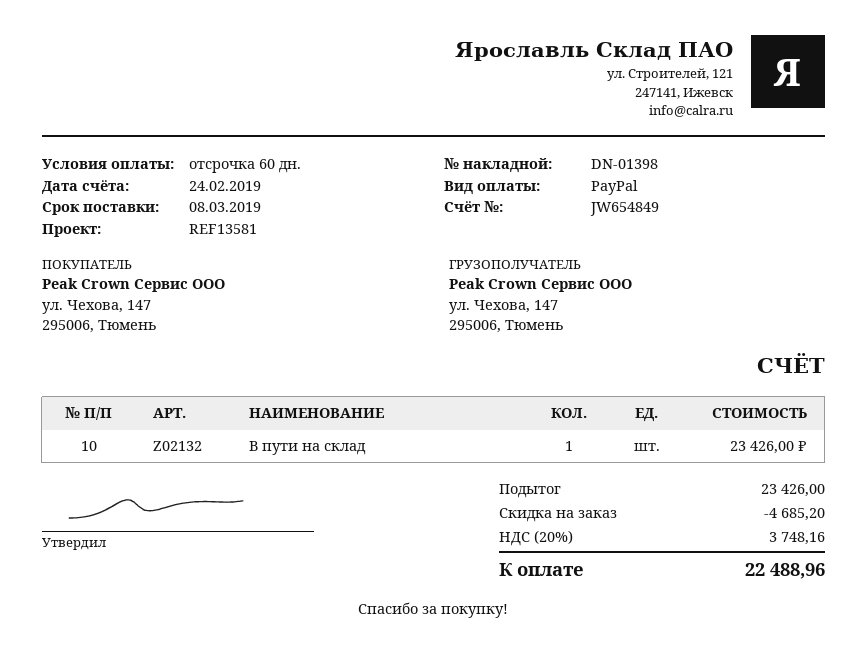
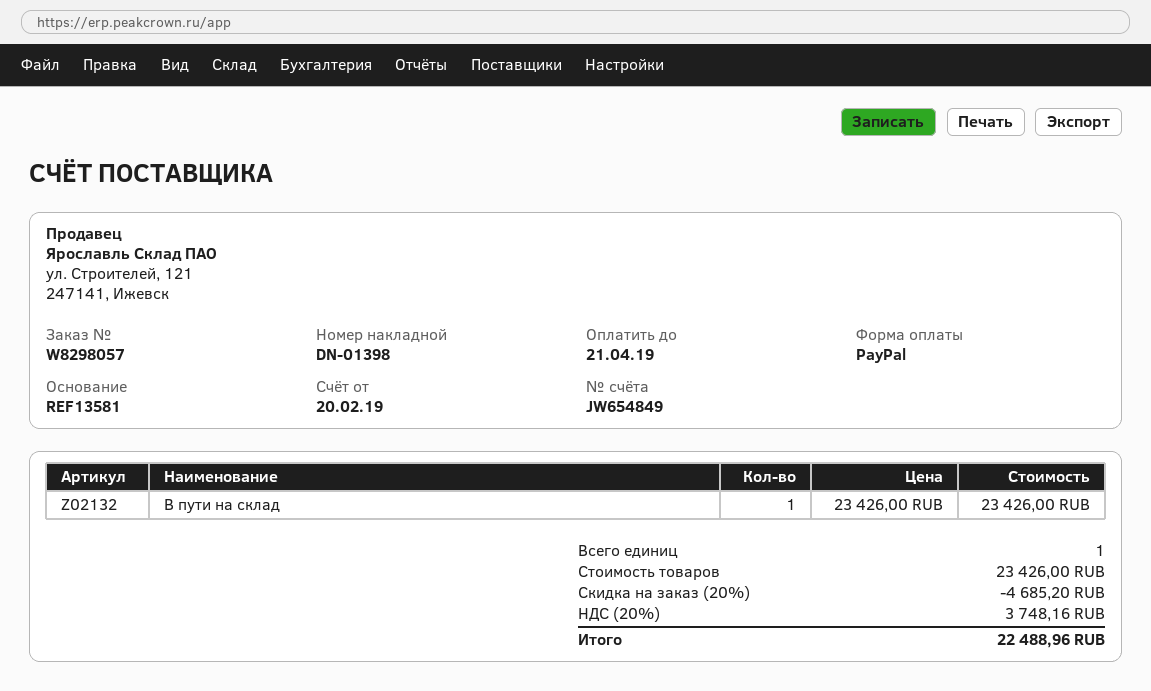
invoice date: 2019-02-24 -> 2019-02-20

